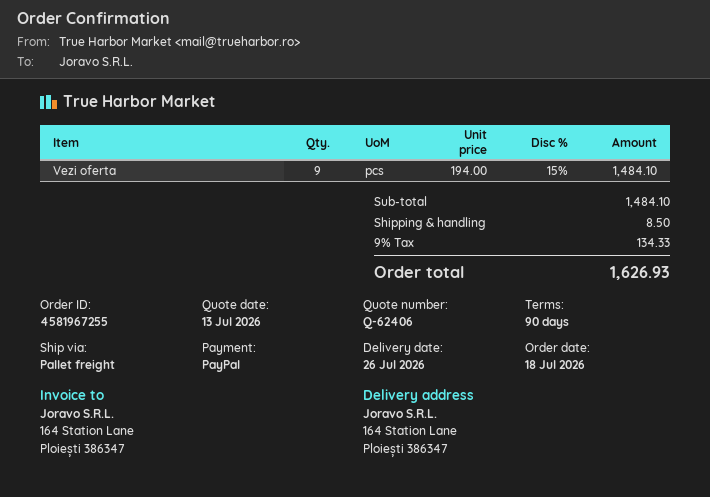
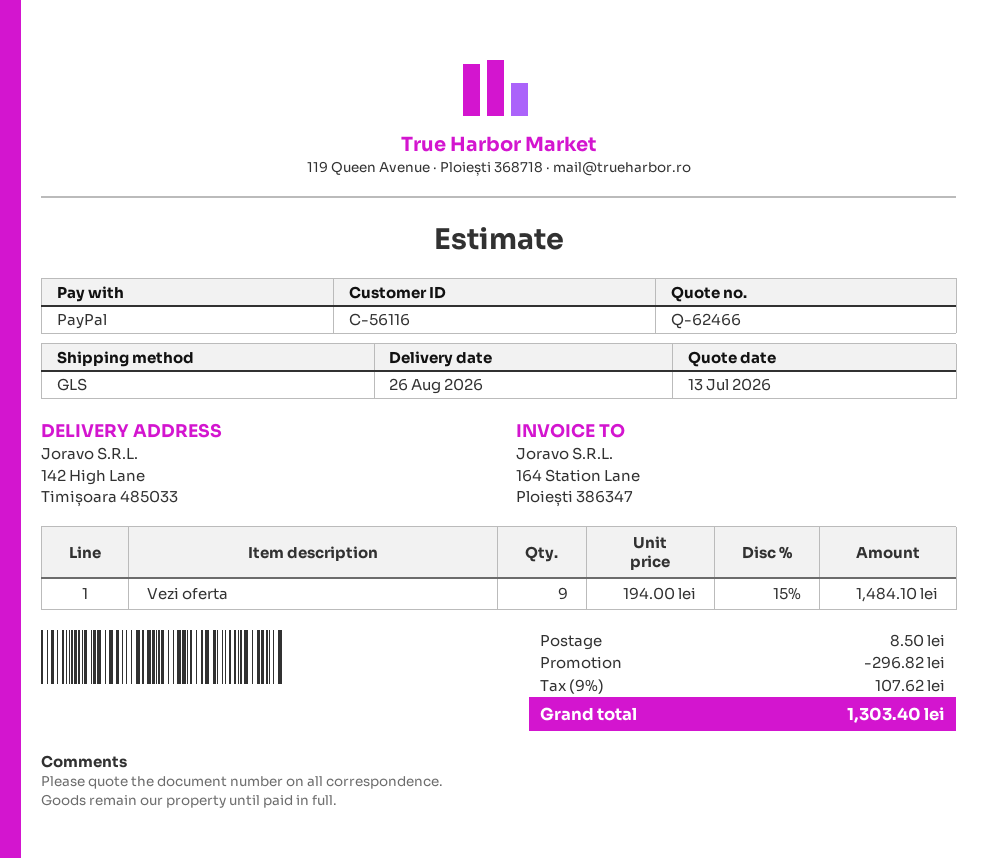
quote number: Q-62406 -> Q-62466
delivery date: 2026-07-26 -> 2026-08-26
shipping method: pallet freight -> GLS
ship to: 164 Station Lane, Ploiești 386347 -> 142 High Lane, Timișoara 485033
discount: none -> 296.82
tax: 9% = 134.33 -> 9% = 107.62
total: 1626.93 -> 1303.40

